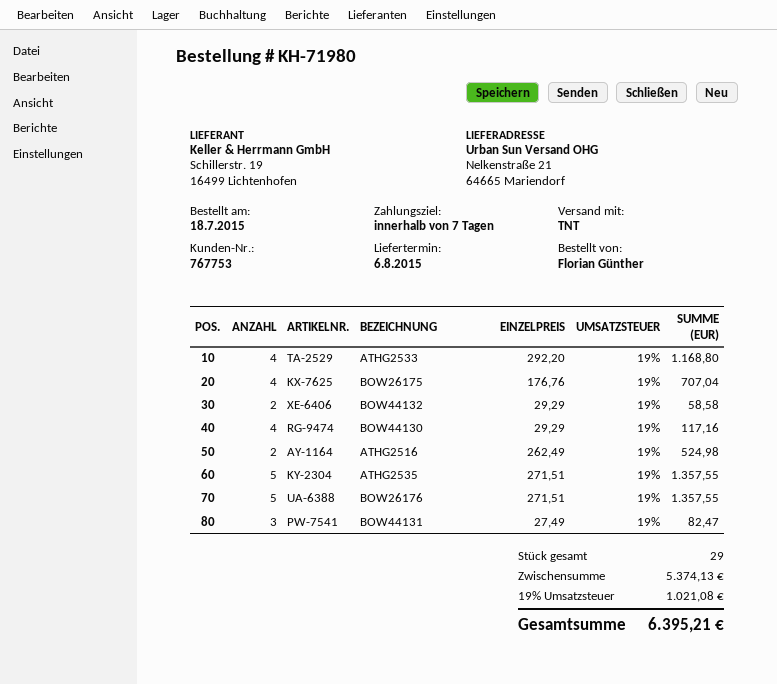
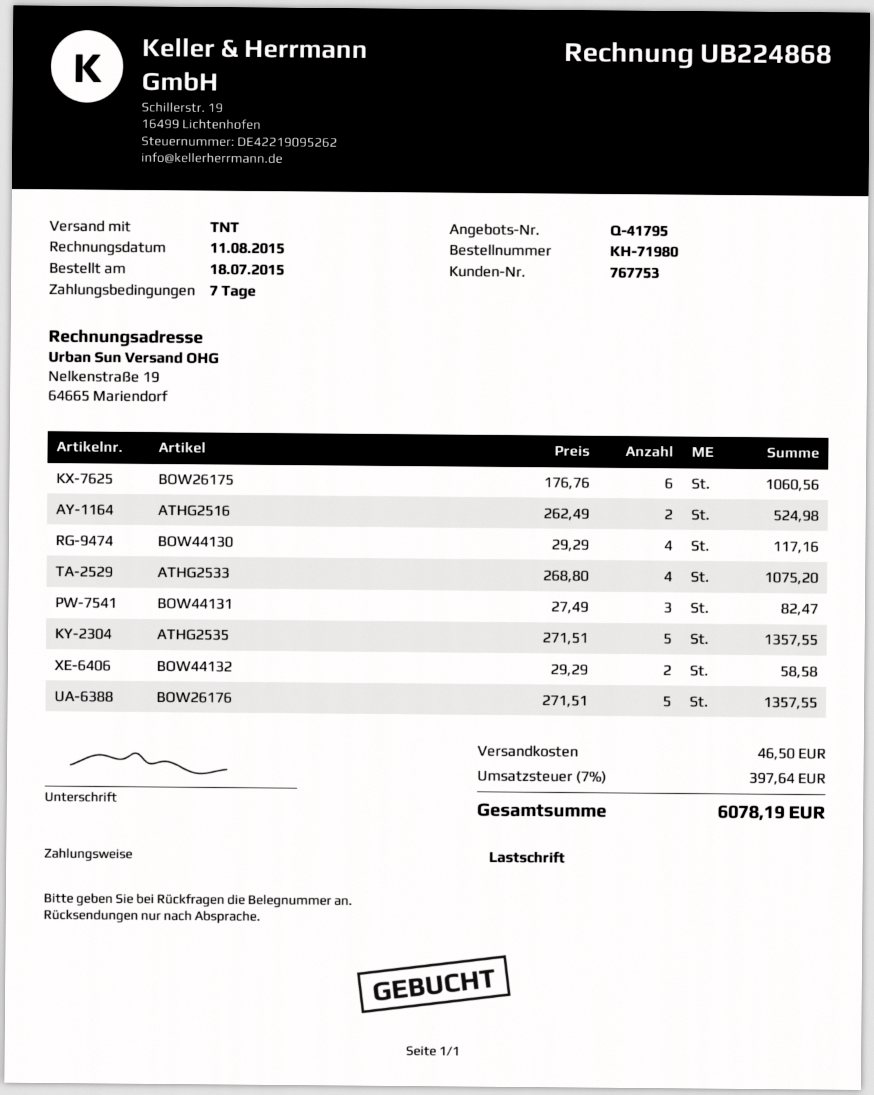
ATHG2533: 4 x 292.20 = 1168.80 -> 4 x 268.80 = 1075.20
BOW26175: 4 x 176.76 = 707.04 -> 6 x 176.76 = 1060.56
shipping: none -> 46.50
tax: 19% = 1021.08 -> 7% = 397.64
total: 6395.21 -> 6078.19

